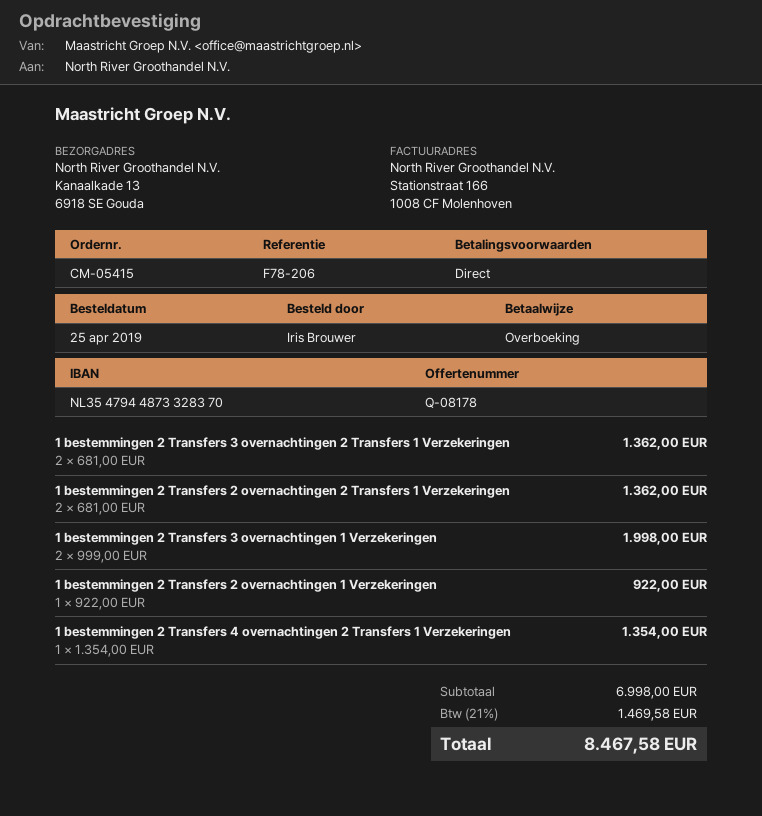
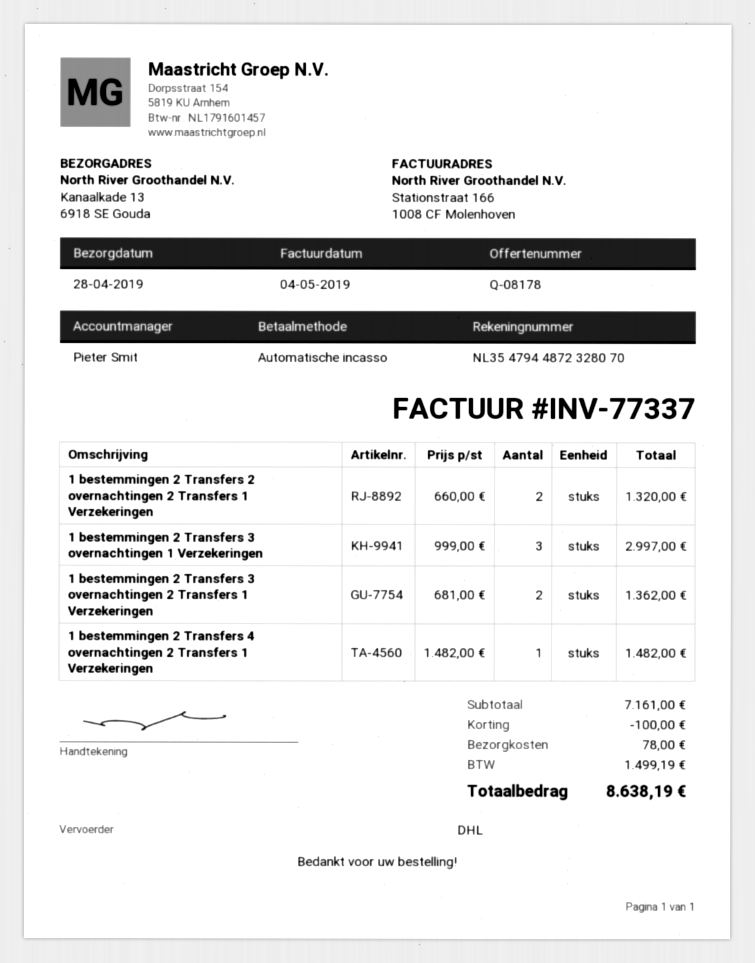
payment method: bank transfer -> direct debit
bank account: NL3547944873328370 -> NL3547944872328070
1 bestemmingen 2 Transfers 2 overnachtingen 2 Transfers 1 Verzekeringen: 2 x 681.00 = 1362.00 -> 2 x 660.00 = 1320.00
1 bestemmingen 2 Transfers 3 overnachtingen 1 Verzekeringen: 2 x 999.00 = 1998.00 -> 3 x 999.00 = 2997.00
1 bestemmingen 2 Transfers 2 overnachtingen 1 Verzekeringen: 1 x 922.00 = 922.00 -> none
1 bestemmingen 2 Transfers 4 overnachtingen 2 Transfers 1 Verzekeringen: 1 x 1354.00 = 1354.00 -> 1 x 1482.00 = 1482.00
subtotal: 6998.00 -> 7161.00
discount: none -> 100.00
shipping: none -> 78.00
tax: 1469.58 -> 1499.19
total: 8467.58 -> 8638.19

